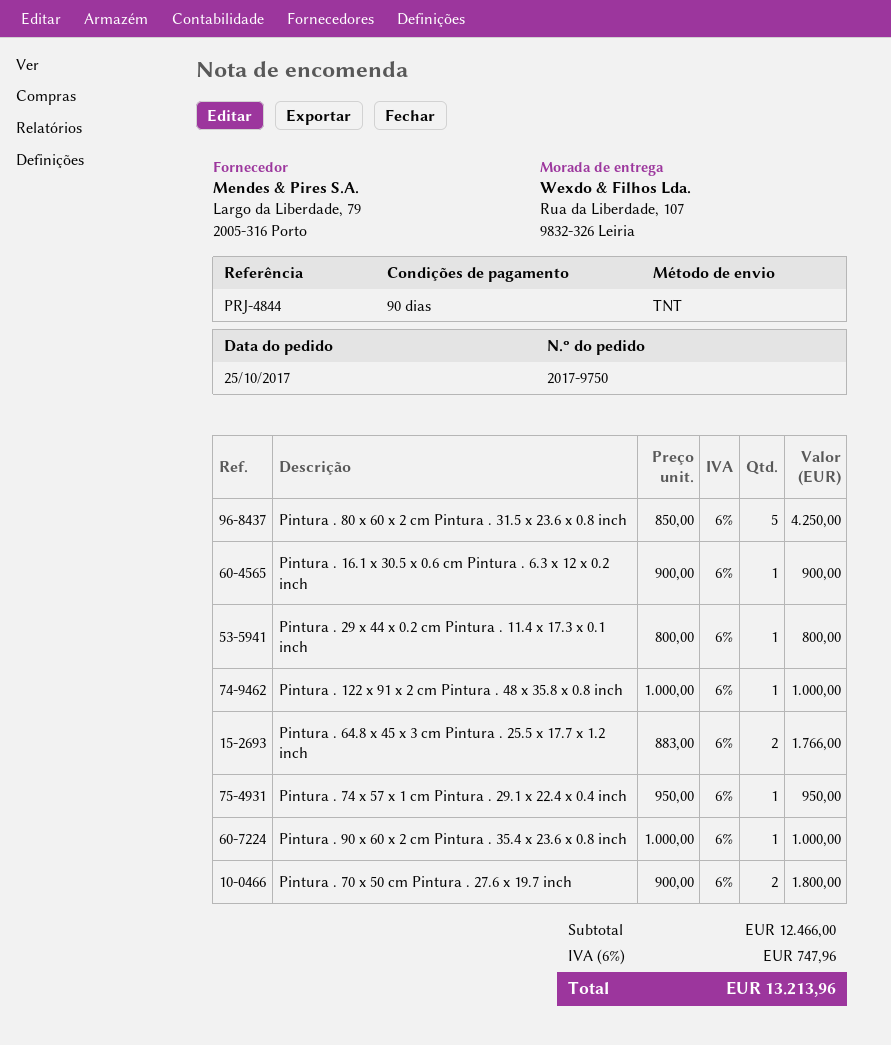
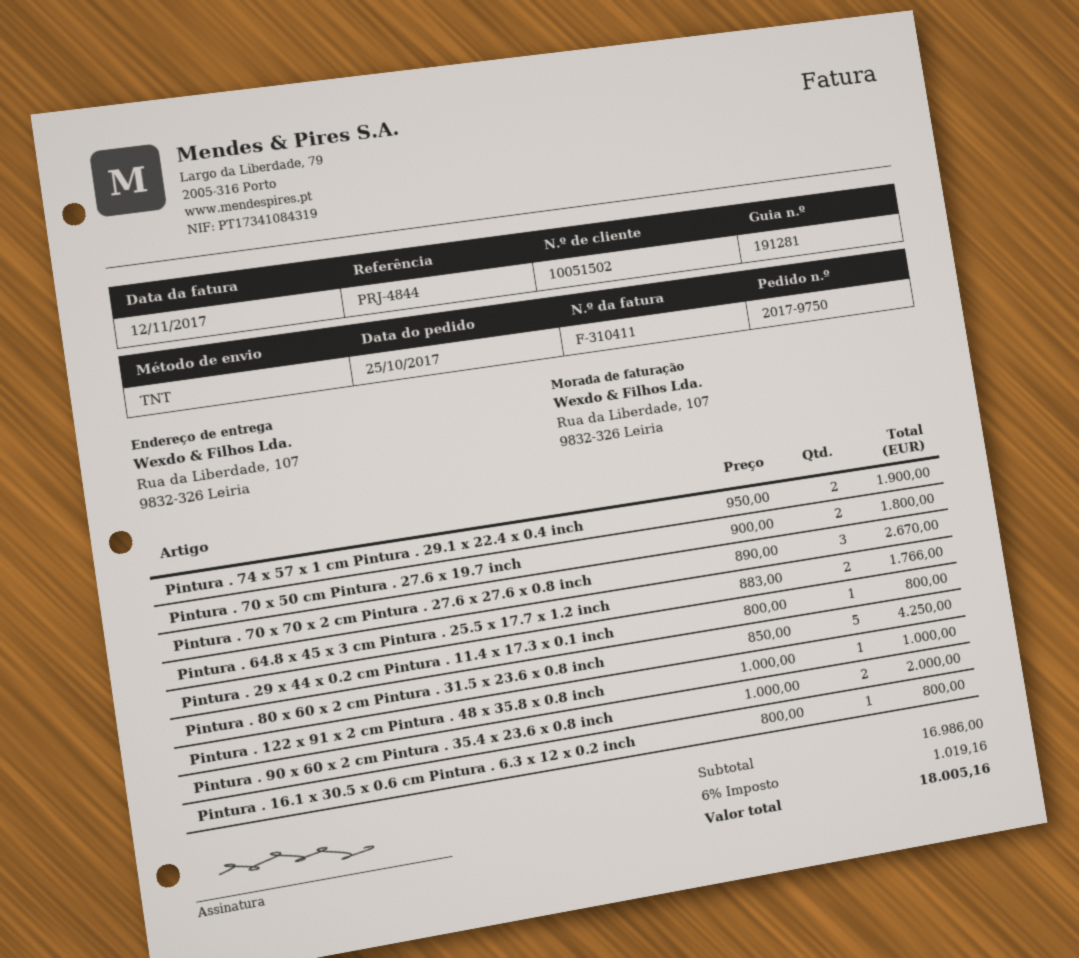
Pintura . 16.1 x 30.5 x 0.6 cm Pintura . 6.3 x 12 x 0.2 inch: 1 x 900.00 = 900.00 -> 1 x 800.00 = 800.00
Pintura . 74 x 57 x 1 cm Pintura . 29.1 x 22.4 x 0.4 inch: 1 x 950.00 = 950.00 -> 2 x 950.00 = 1900.00
Pintura . 90 x 60 x 2 cm Pintura . 35.4 x 23.6 x 0.8 inch: 1 x 1000.00 = 1000.00 -> 2 x 1000.00 = 2000.00
Pintura . 70 x 70 x 2 cm Pintura . 27.6 x 27.6 x 0.8 inch: none -> 3 x 890.00 = 2670.00
subtotal: 12466.00 -> 16986.00
tax: 6% = 747.96 -> 6% = 1019.16
total: 13213.96 -> 18005.16

